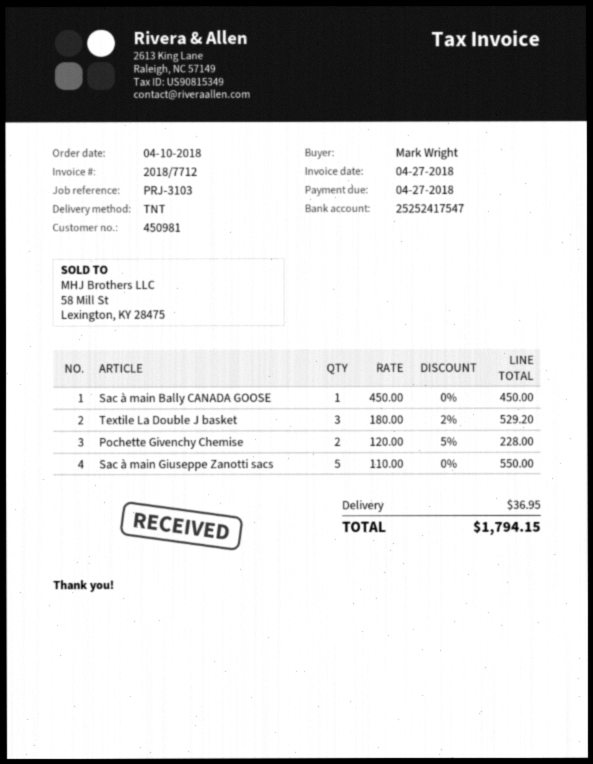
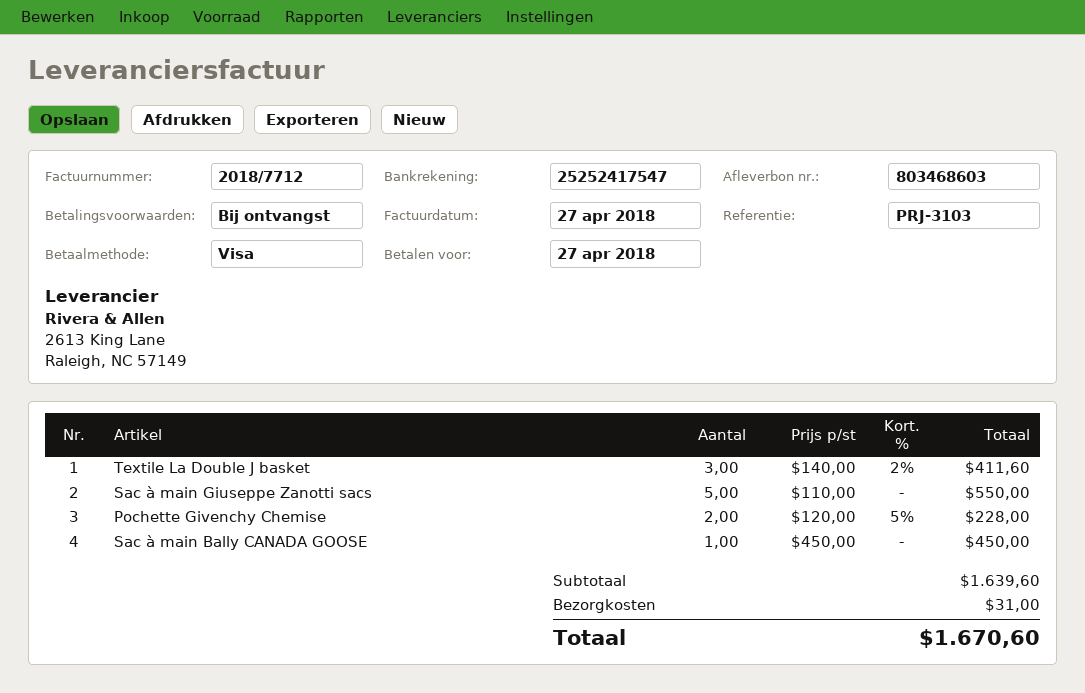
Textile La Double J basket: 3 x 180.00 - 2% = 529.20 -> 3 x 140.00 - 2% = 411.60
shipping: 36.95 -> 31.00
total: 1794.15 -> 1670.60

